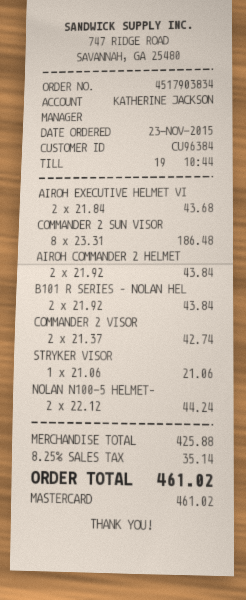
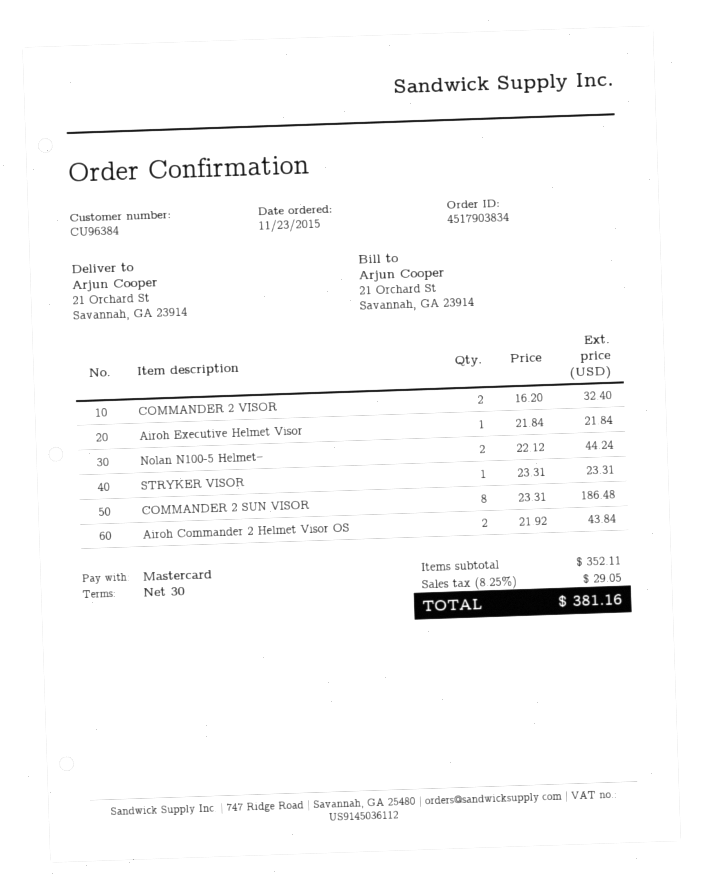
AIROH EXECUTIVE HELMET VI: 2 x 21.84 = 43.68 -> 1 x 21.84 = 21.84
B101 R SERIES – NOLAN HEL: 2 x 21.92 = 43.84 -> none
COMMANDER 2 VISOR: 2 x 21.37 = 42.74 -> 2 x 16.20 = 32.40
STRYKER VISOR: 1 x 21.06 = 21.06 -> 1 x 23.31 = 23.31
subtotal: 425.88 -> 352.11
tax: 8.25% = 35.14 -> 8.25% = 29.05
total: 461.02 -> 381.16

